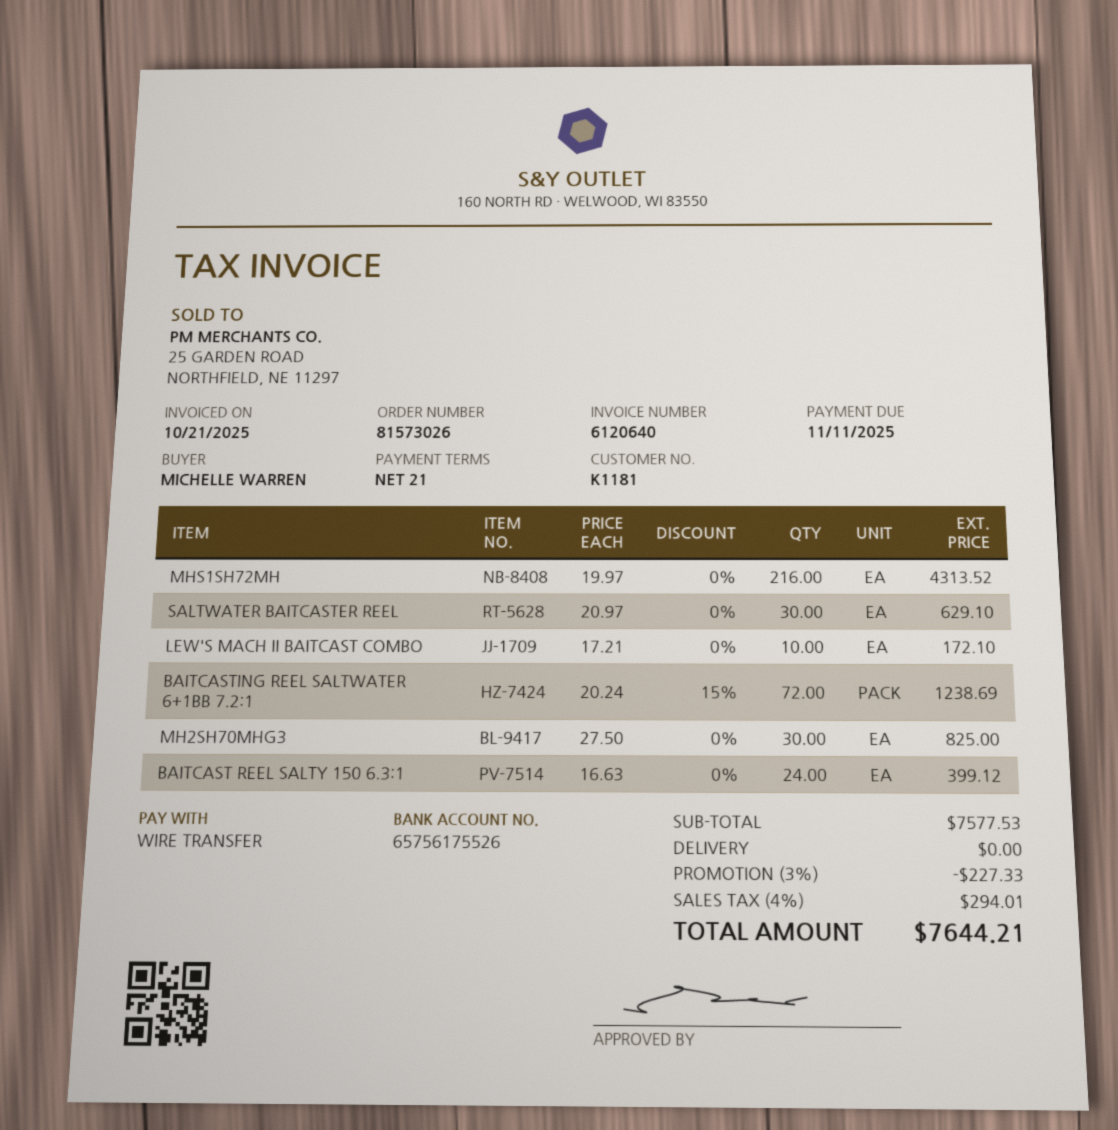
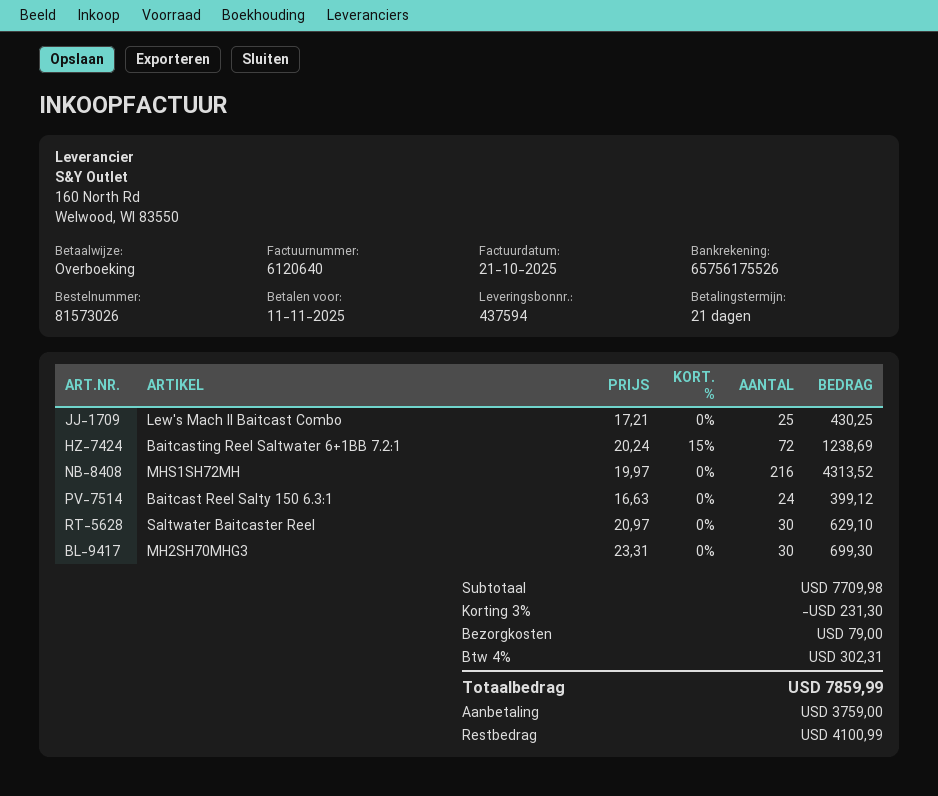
LEW'S MACH II BAITCAST COMBO: 10 x 17.21 = 172.10 -> 25 x 17.21 = 430.25
MH2SH70MHG3: 30 x 27.50 = 825.00 -> 30 x 23.31 = 699.30
subtotal: 7577.53 -> 7709.98
discount: 3% = 227.33 -> 3% = 231.30
shipping: 0.00 -> 79.00
tax: 4% = 294.01 -> 4% = 302.31
total: 7644.21 -> 7859.99

